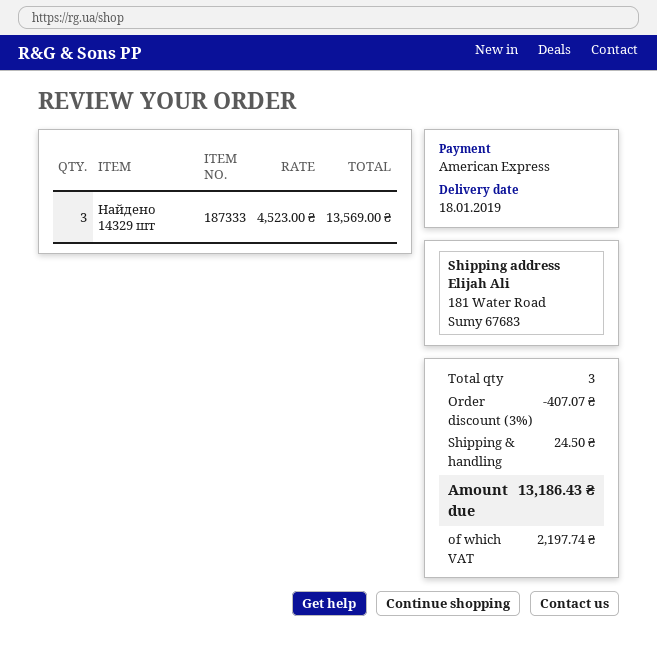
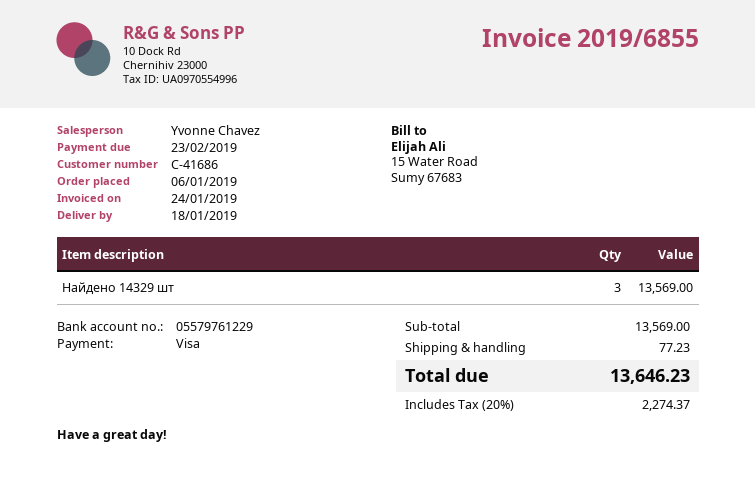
payment method: American Express -> Visa
discount: 3% = 407.07 -> none
shipping: 24.50 -> 77.23
tax: 2197.74 -> 2274.37
total: 13186.43 -> 13646.23

